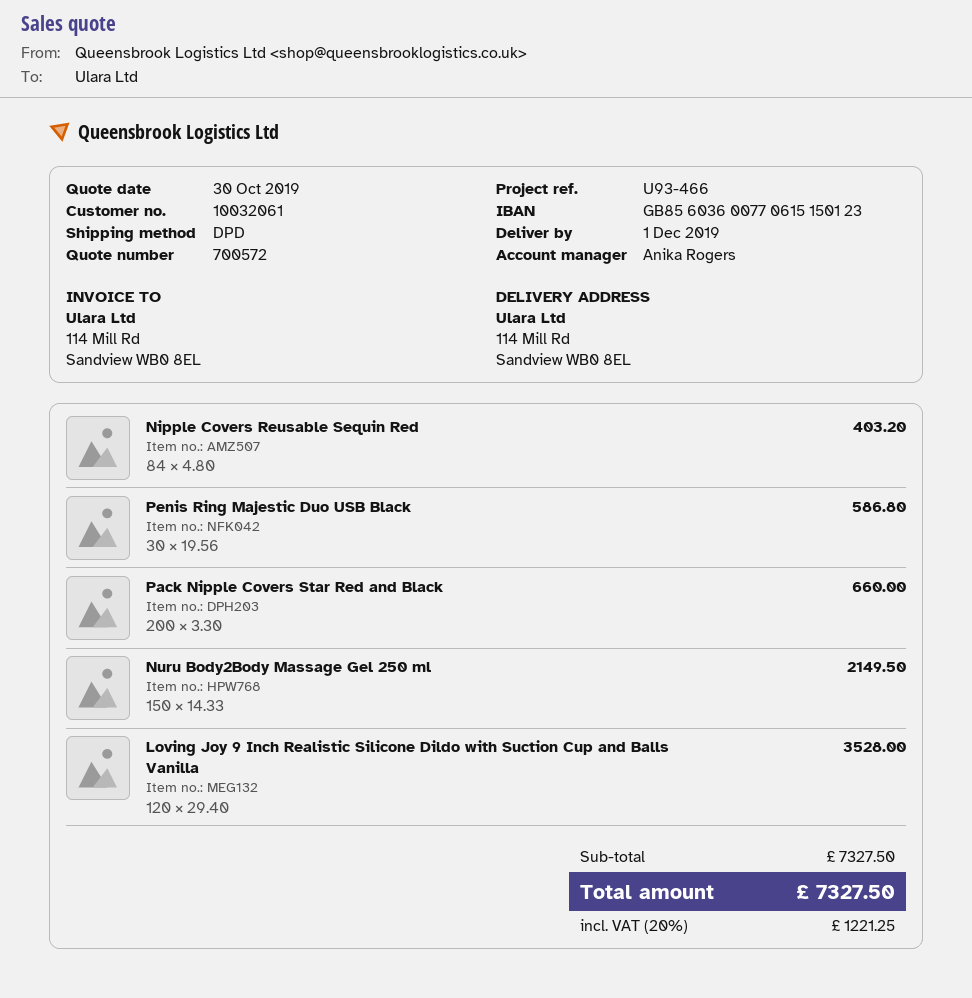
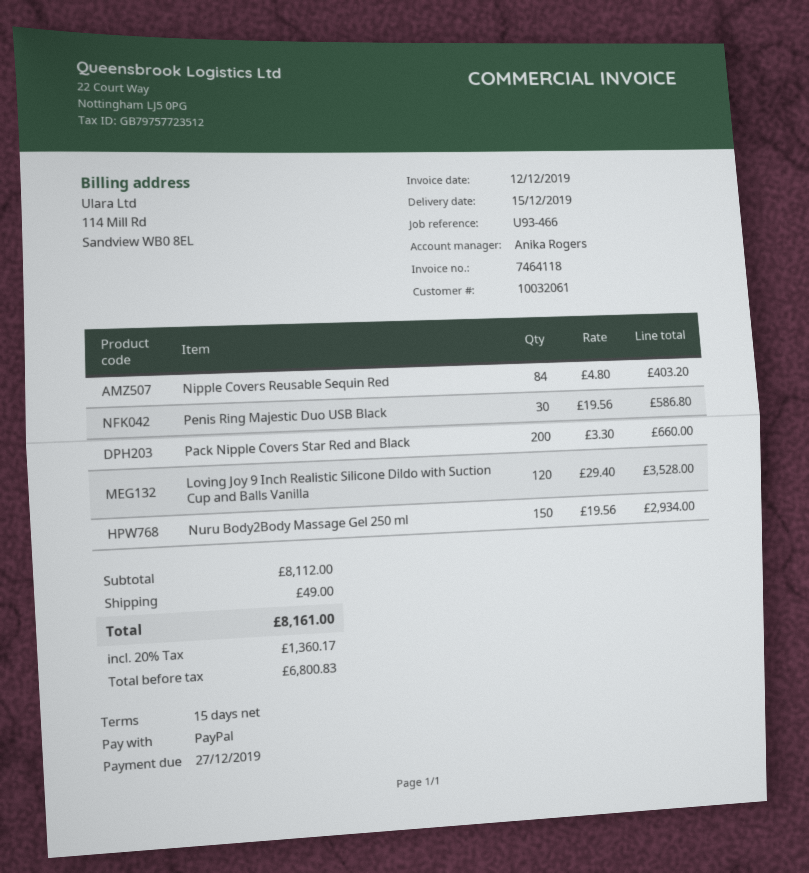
delivery date: 2019-12-01 -> 2019-12-15
Nuru Body2Body Massage Gel 250 ml: 150 x 14.33 = 2149.50 -> 150 x 19.56 = 2934.00
subtotal: 7327.50 -> 8112.00
shipping: none -> 49.00
tax: 20% = 1221.25 -> 20% = 1360.17
total: 7327.50 -> 8161.00

